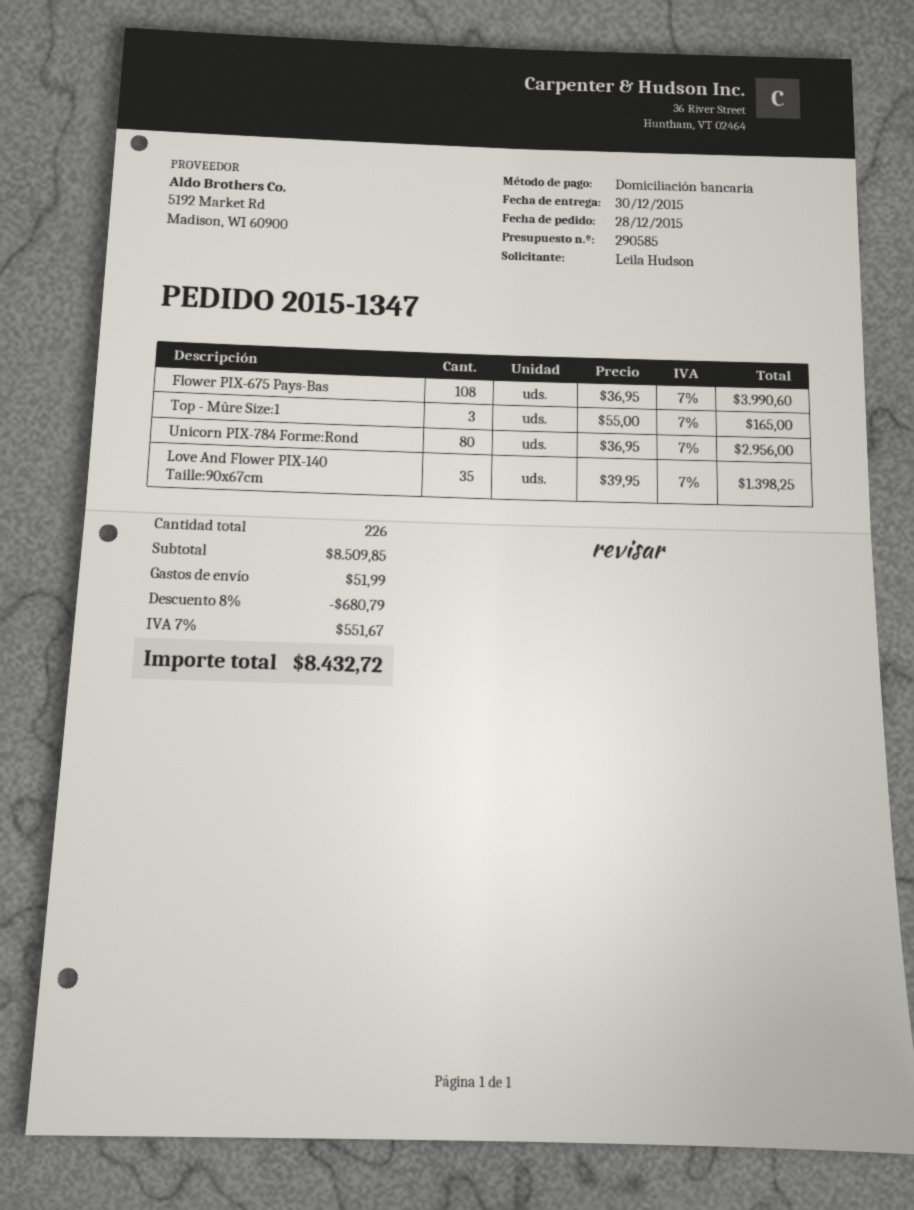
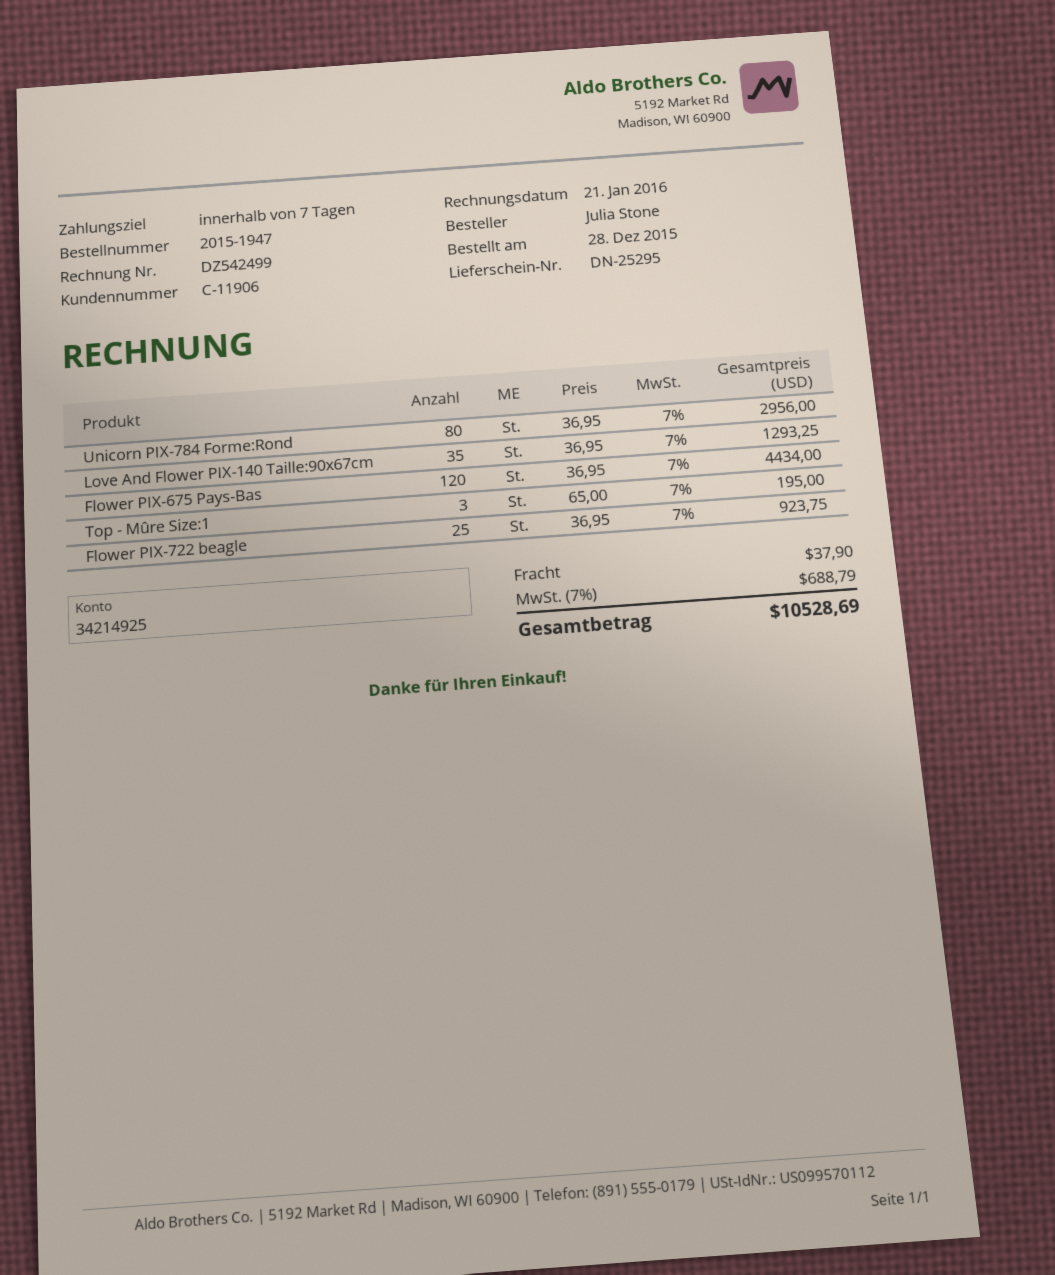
order number: 2015-1347 -> 2015-1947
ordered by: Leila Hudson -> Julia Stone
Flower PIX-675 Pays-Bas: 108 x 36.95 = 3990.60 -> 120 x 36.95 = 4434.00
Top - Mûre Size:1: 3 x 55.00 = 165.00 -> 3 x 65.00 = 195.00
Love And Flower PIX-140 Taille:90x67cm: 35 x 39.95 = 1398.25 -> 35 x 36.95 = 1293.25
Flower PIX-722 beagle: none -> 25 x 36.95 = 923.75
discount: 8% = 680.79 -> none
shipping: 51.99 -> 37.90
tax: 7% = 551.67 -> 7% = 688.79
total: 8432.72 -> 10528.69

